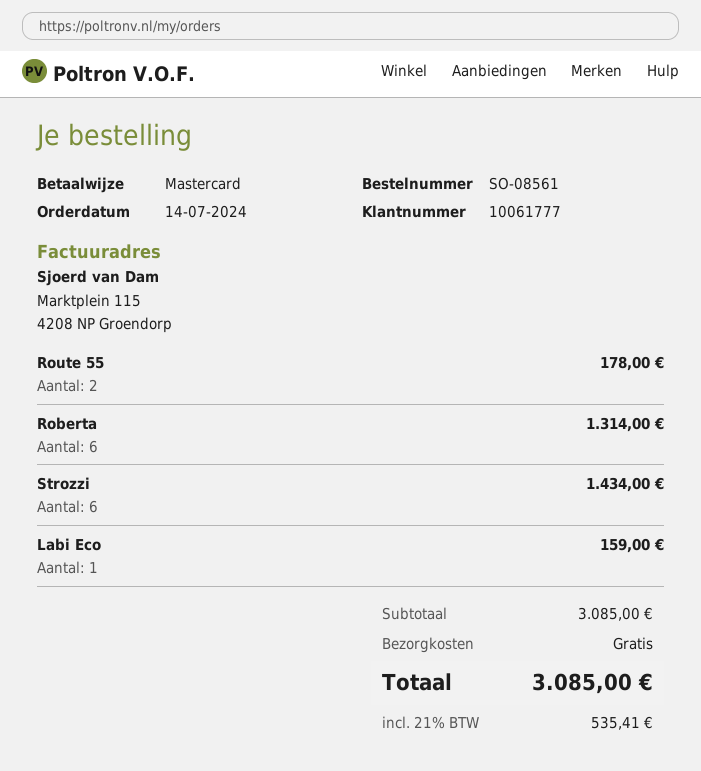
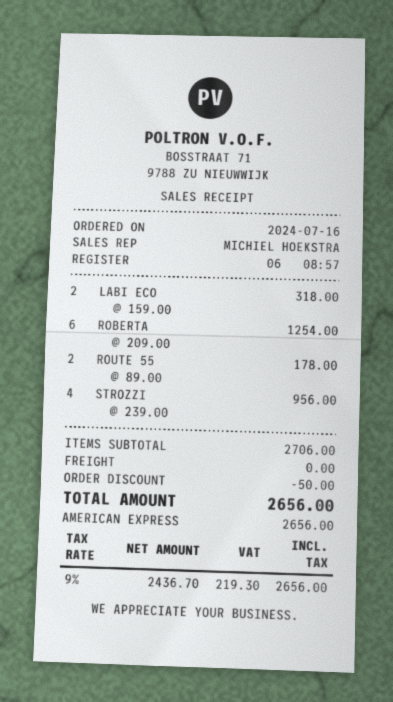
order date: 2024-07-14 -> 2024-07-16
payment method: Mastercard -> American Express
Roberta: 6 for 1314.00 -> 6 for 1254.00
Strozzi: 6 for 1434.00 -> 4 for 956.00
Labi Eco: 1 for 159.00 -> 2 for 318.00
subtotal: 3085.00 -> 2706.00
discount: none -> 50.00
tax: 21% = 535.41 -> 9% = 219.30
total: 3085.00 -> 2656.00

